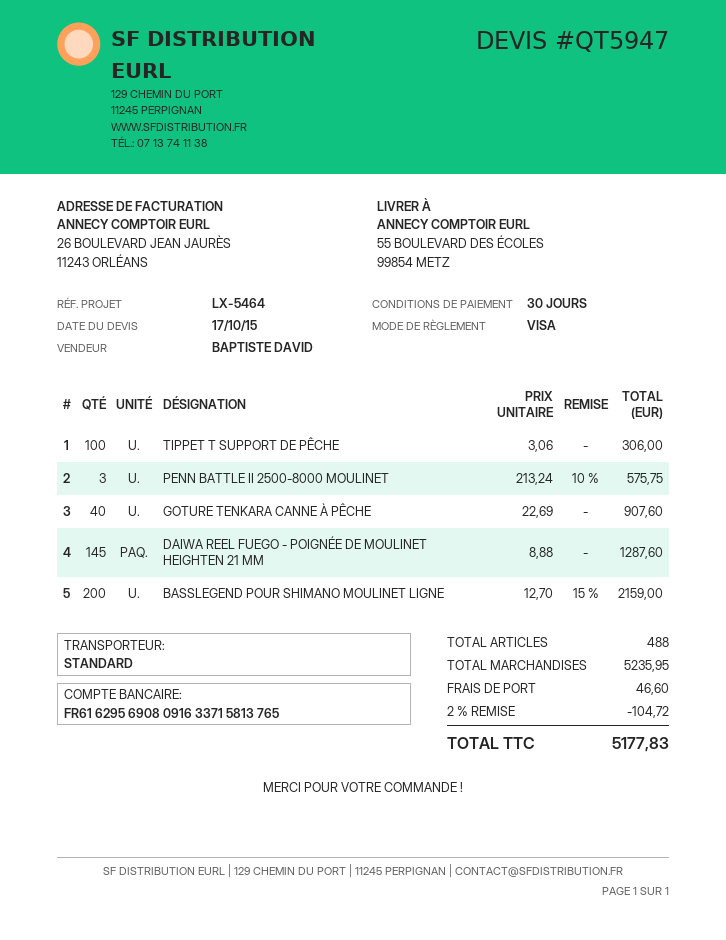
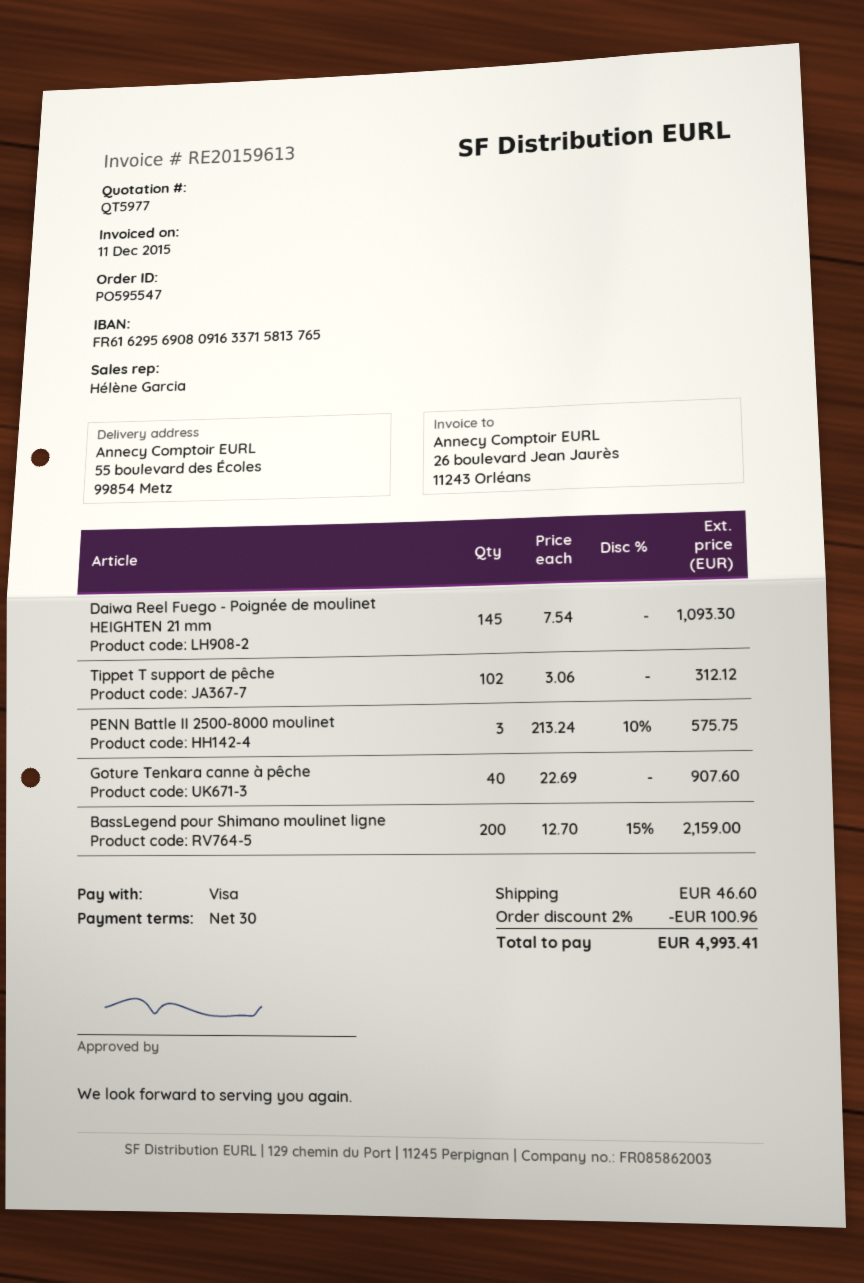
quote number: QT5947 -> QT5977
sales rep: BAPTISTE DAVID -> Hélène Garcia
TIPPET T SUPPORT DE PÊCHE: 100 x 3.06 = 306.00 -> 102 x 3.06 = 312.12
DAIWA REEL FUEGO - POIGNÉE DE MOULINET HEIGHTEN 21 MM: 145 x 8.88 = 1287.60 -> 145 x 7.54 = 1093.30
discount: 2% = 104.72 -> 2% = 100.96
total: 5177.83 -> 4993.41

